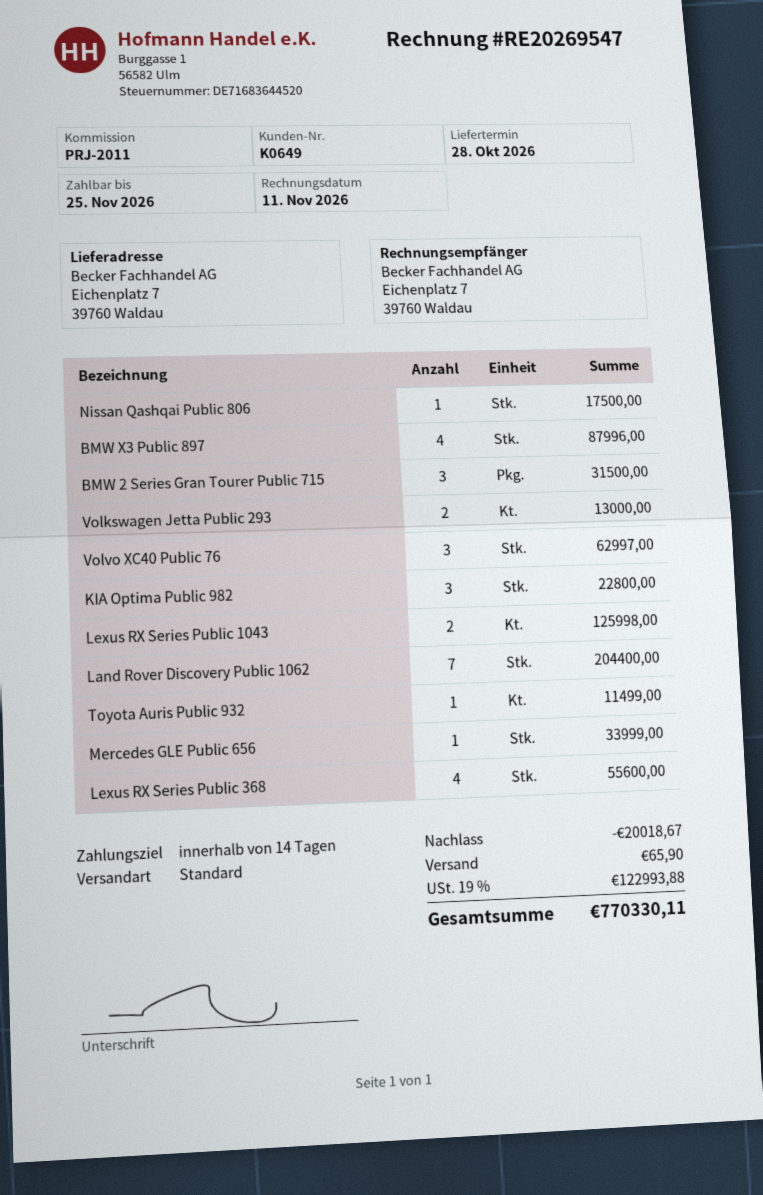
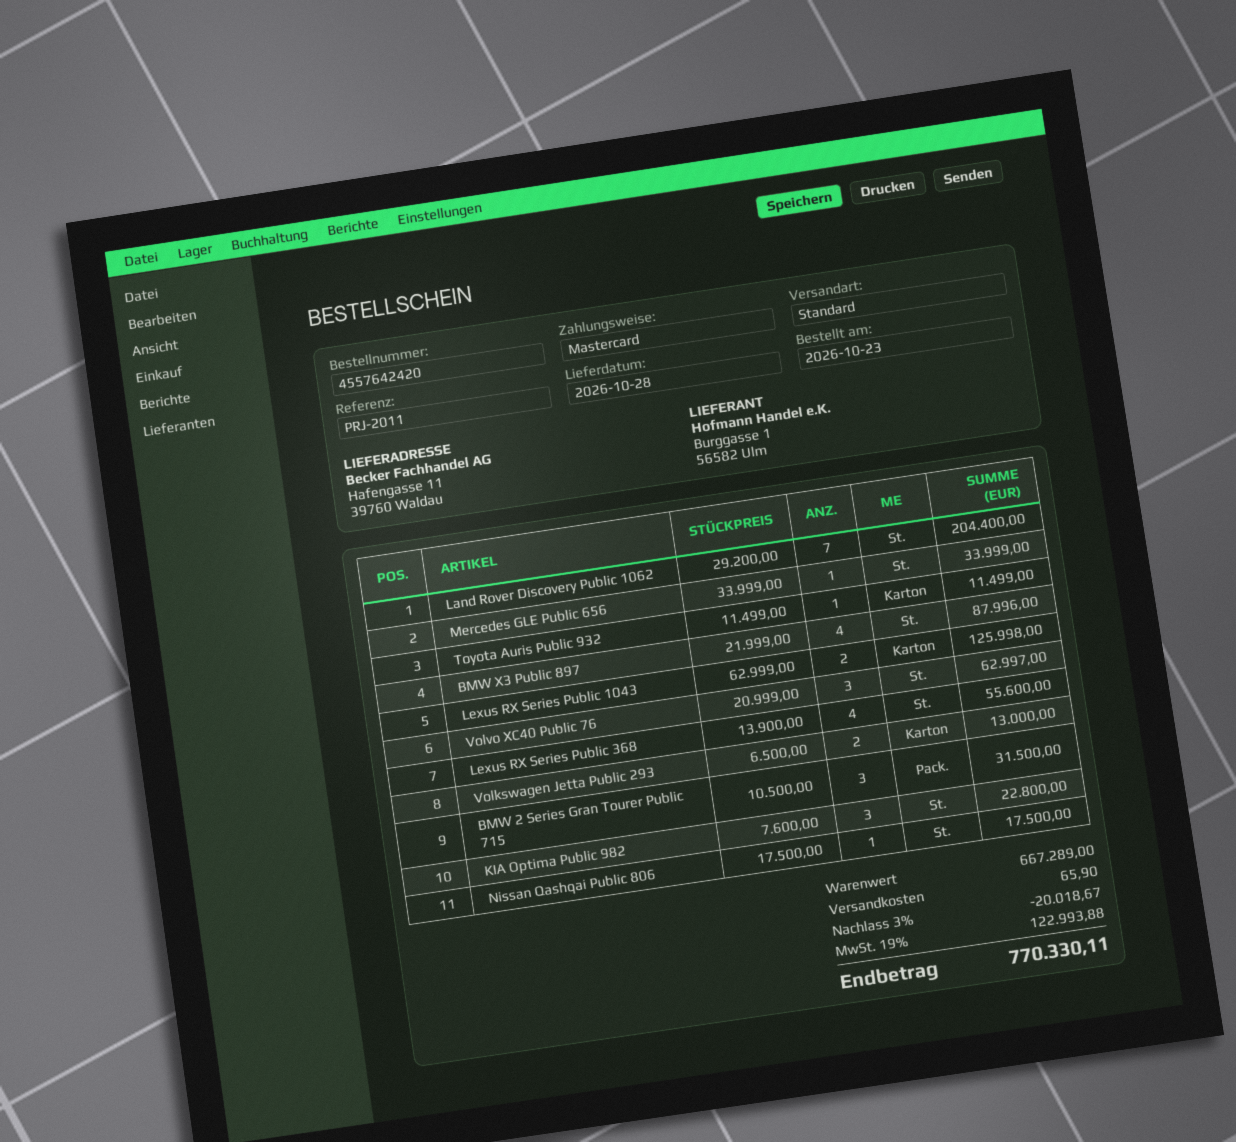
ship to: Eichenplatz 7, 39760 Waldau -> Hafengasse 11, 39760 Waldau

